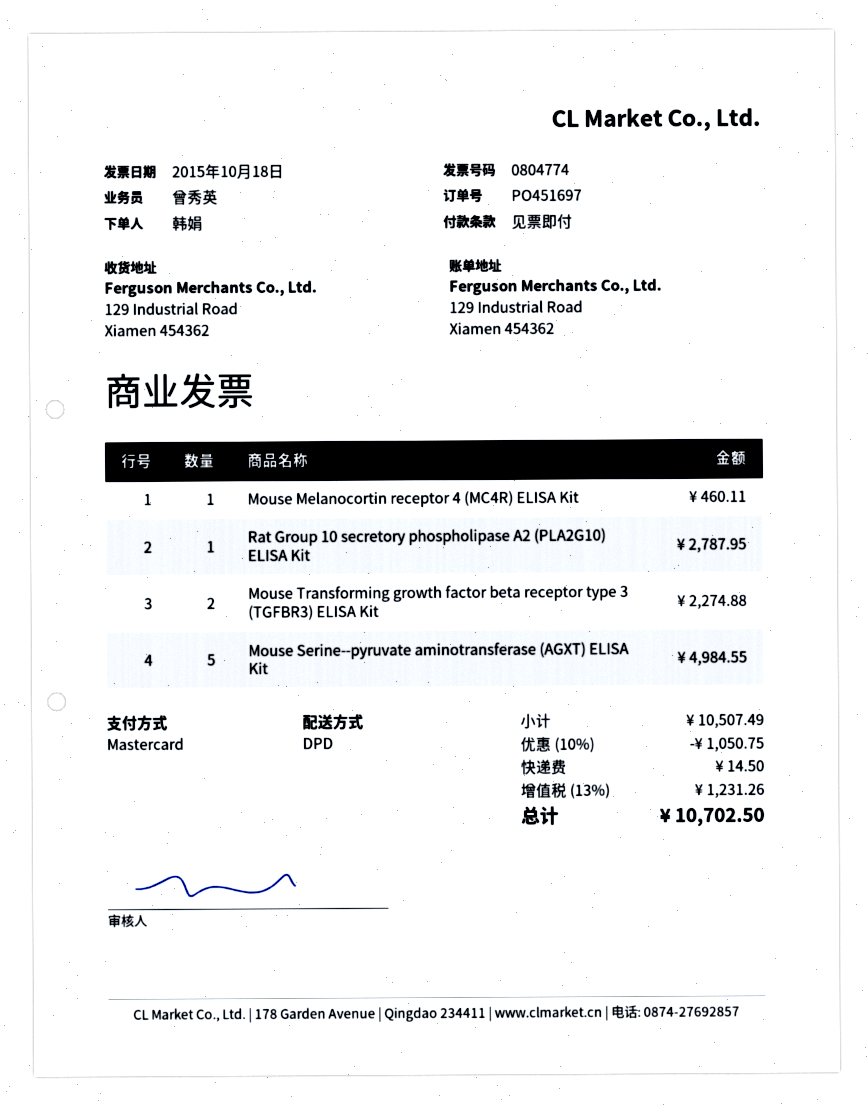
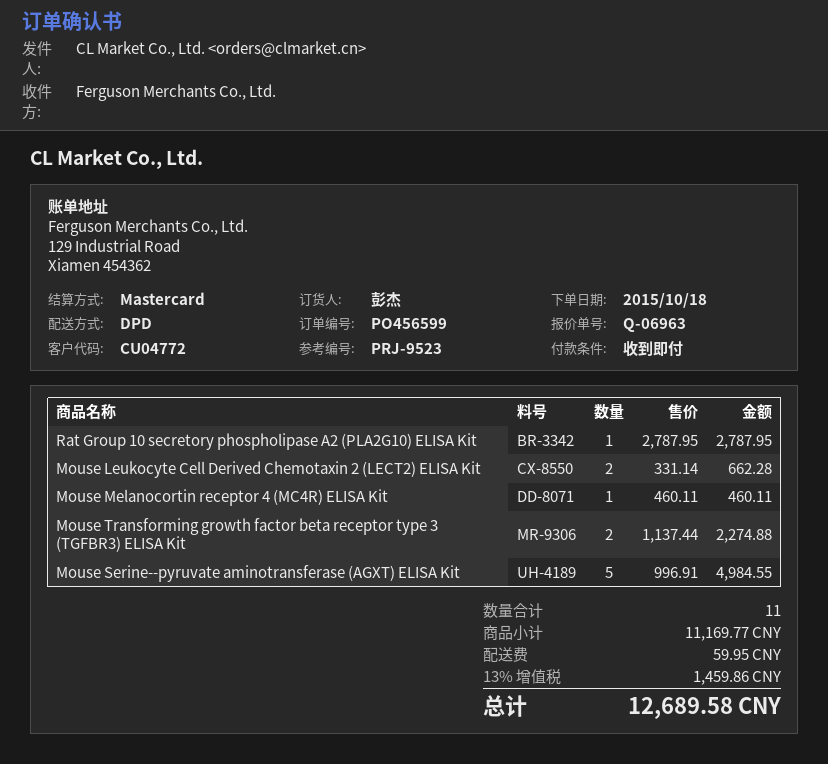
order number: PO451697 -> PO456599
ordered by: 韩娟 -> 彭杰
Mouse Leukocyte Cell Derived Chemotaxin 2 (LECT2) ELISA Kit: none -> 2 for 662.28
subtotal: 10507.49 -> 11169.77
discount: 10% = 1050.75 -> none
shipping: 14.50 -> 59.95
tax: 13% = 1231.26 -> 13% = 1459.86
total: 10702.50 -> 12689.58

